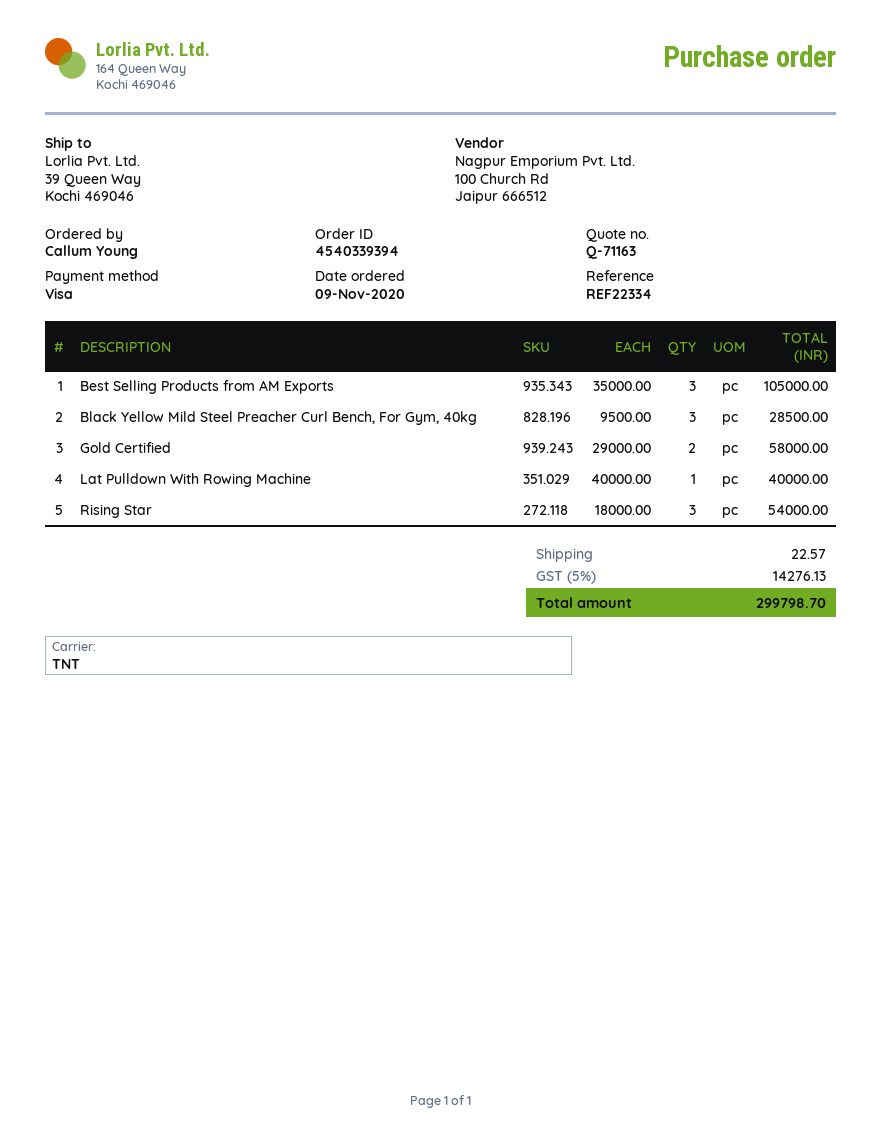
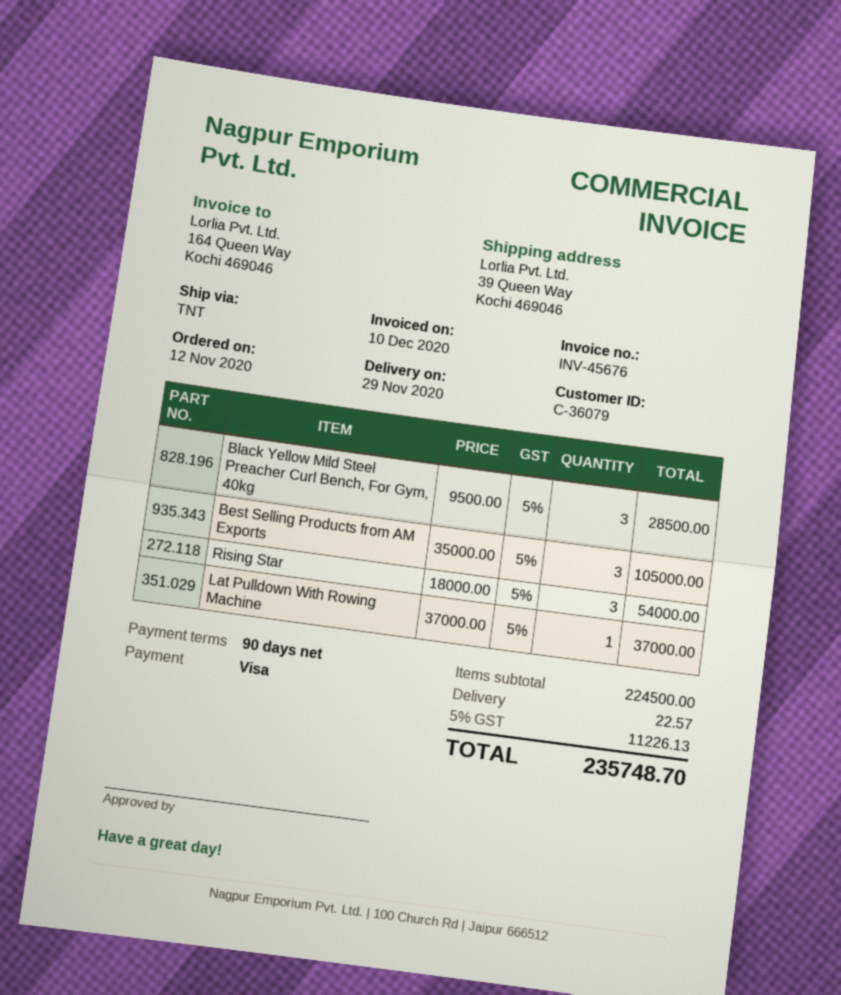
order date: 2020-11-09 -> 2020-11-12
Gold Certified: 2 x 29000.00 = 58000.00 -> none
Lat Pulldown With Rowing Machine: 1 x 40000.00 = 40000.00 -> 1 x 37000.00 = 37000.00
tax: 5% = 14276.13 -> 5% = 11226.13
total: 299798.70 -> 235748.70

